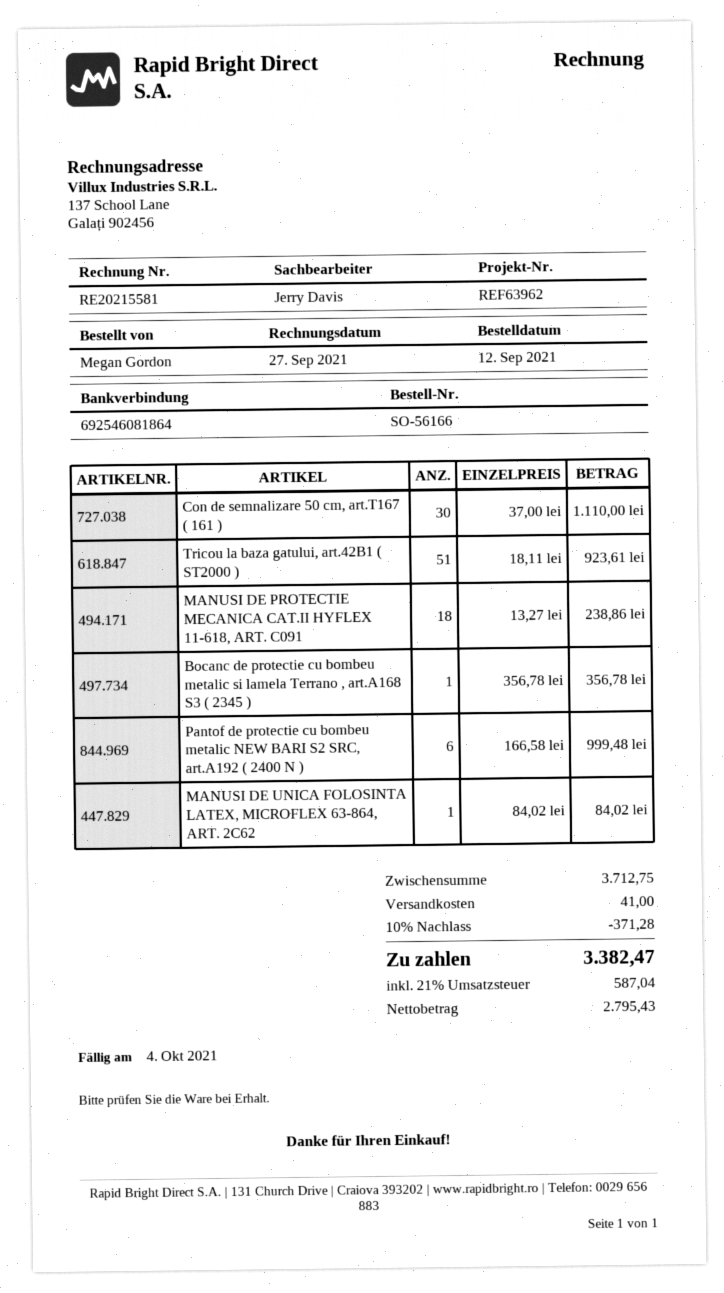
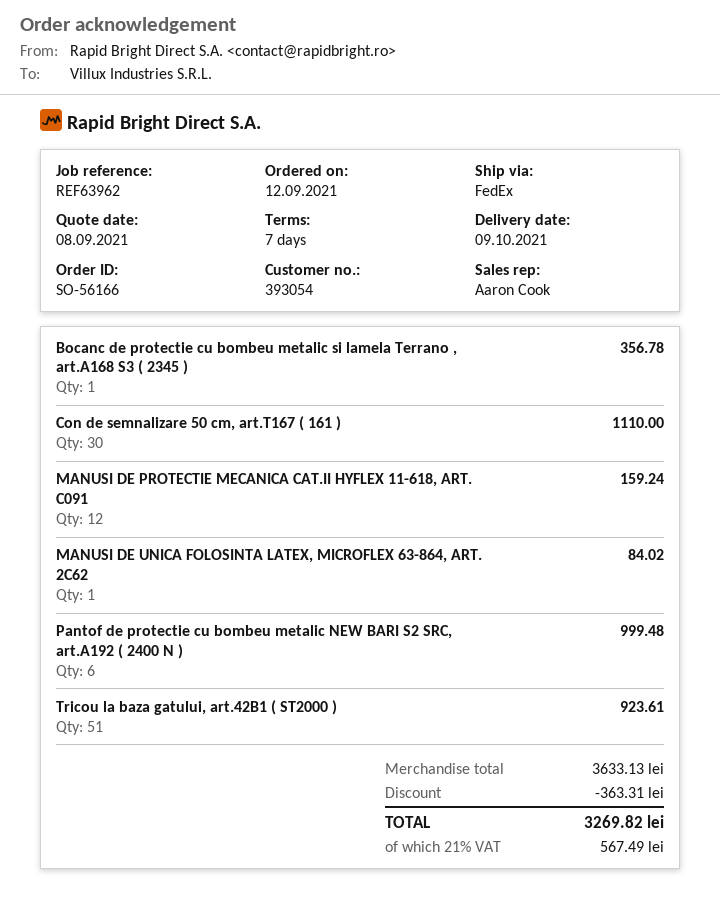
sales rep: Jerry Davis -> Aaron Cook
MANUSI DE PROTECTIE MECANICA CAT.II HYFLEX 11-618, ART. C091: 18 for 238.86 -> 12 for 159.24
subtotal: 3712.75 -> 3633.13
discount: 371.28 -> 363.31
shipping: 41.00 -> none
tax: 21% = 587.04 -> 21% = 567.49
total: 3382.47 -> 3269.82

